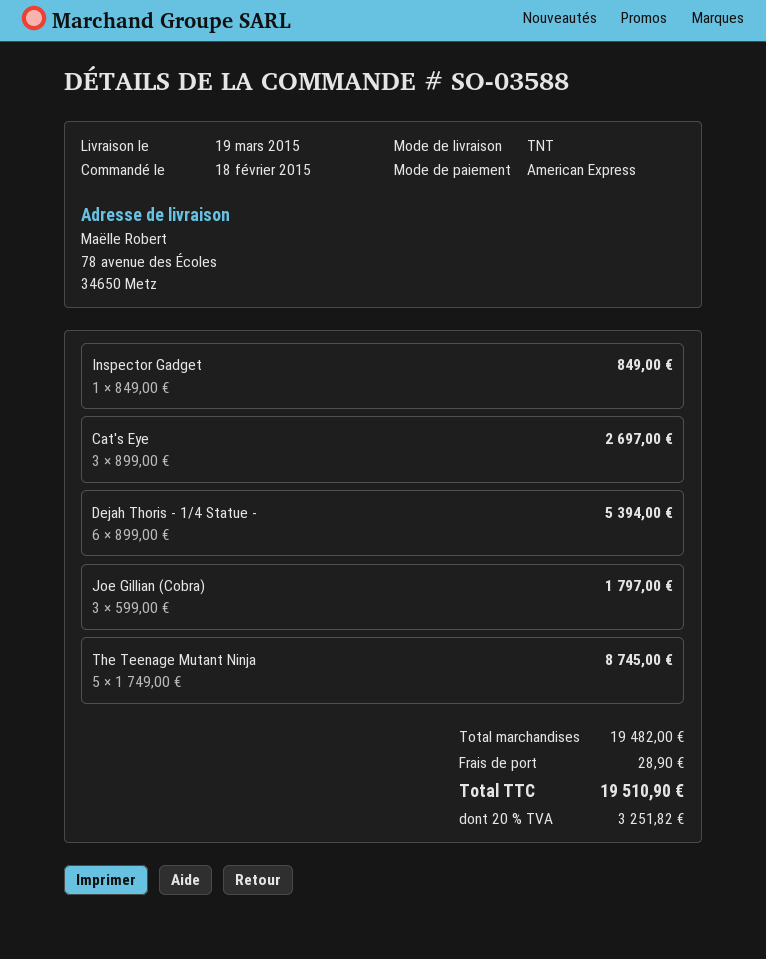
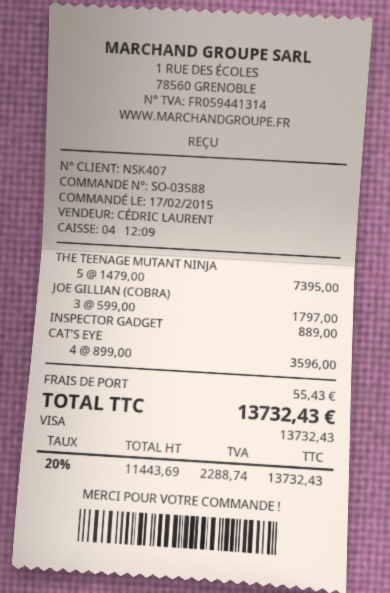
order date: 2015-02-18 -> 2015-02-17
payment method: American Express -> Visa
Inspector Gadget: 1 x 849.00 = 849.00 -> 1 x 889.00 = 889.00
Cat's Eye: 3 x 899.00 = 2697.00 -> 4 x 899.00 = 3596.00
Dejah Thoris - 1/4 Statue -: 6 x 899.00 = 5394.00 -> none
The Teenage Mutant Ninja: 5 x 1749.00 = 8745.00 -> 5 x 1479.00 = 7395.00
shipping: 28.90 -> 55.43
tax: 20% = 3251.82 -> 20% = 2288.74
total: 19510.90 -> 13732.43

